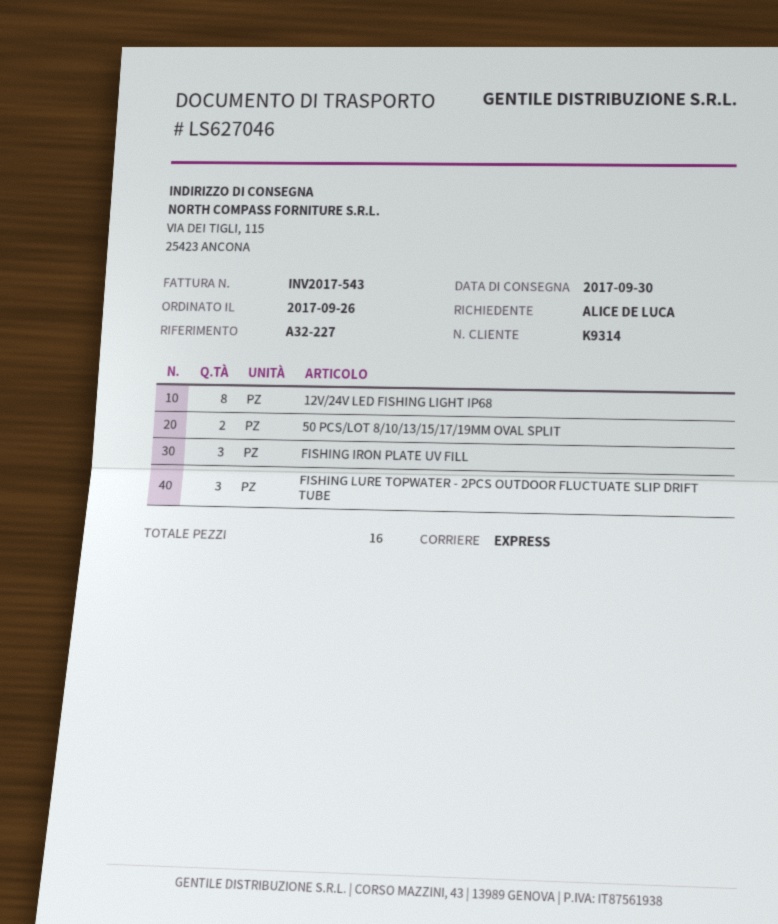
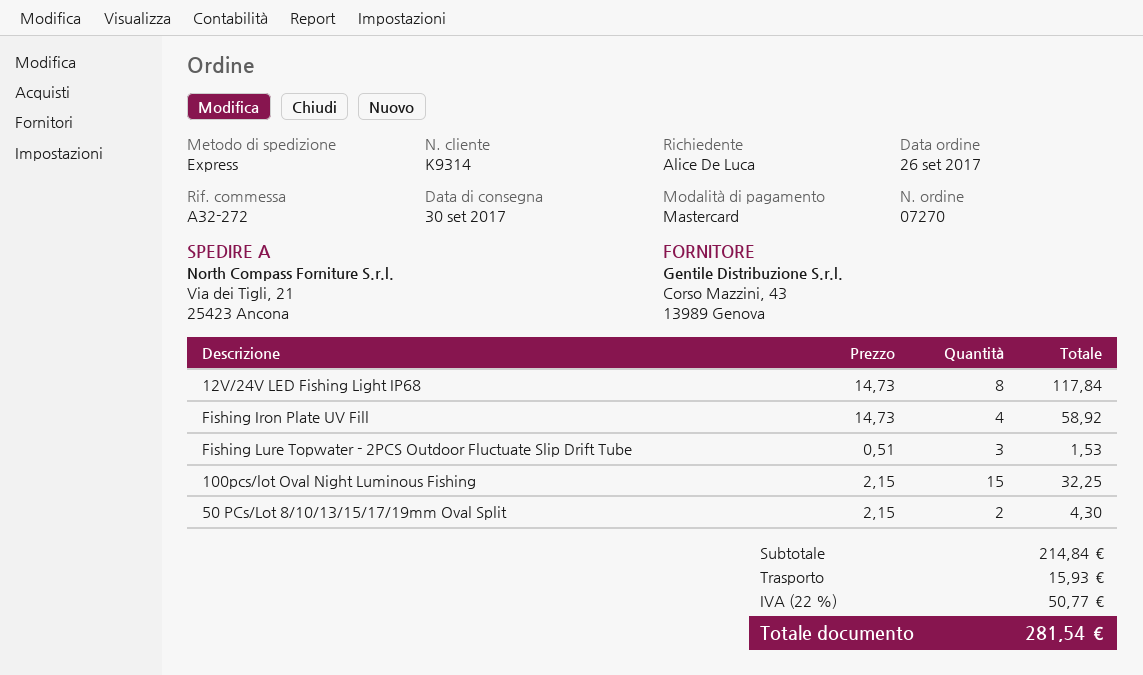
reference: A32-227 -> A32-272
ship to: VIA DEI TIGLI, 115, 25423 ANCONA -> Via dei Tigli, 21, 25423 Ancona
FISHING IRON PLATE UV FILL: 3 -> 4
100pcs/lot Oval Night Luminous Fishing: none -> 15

